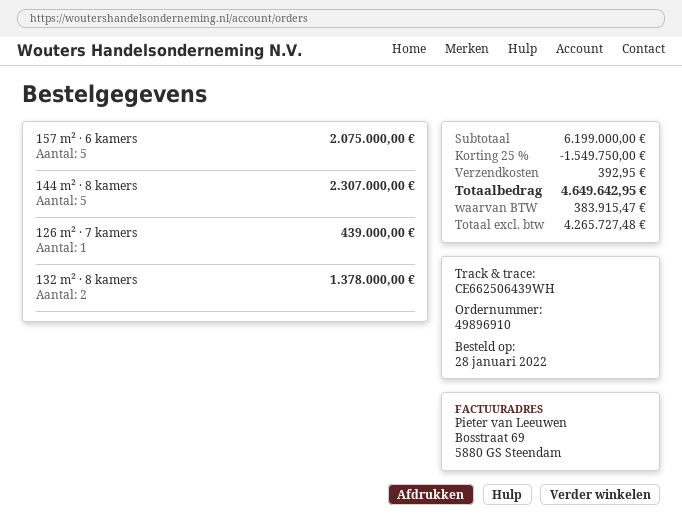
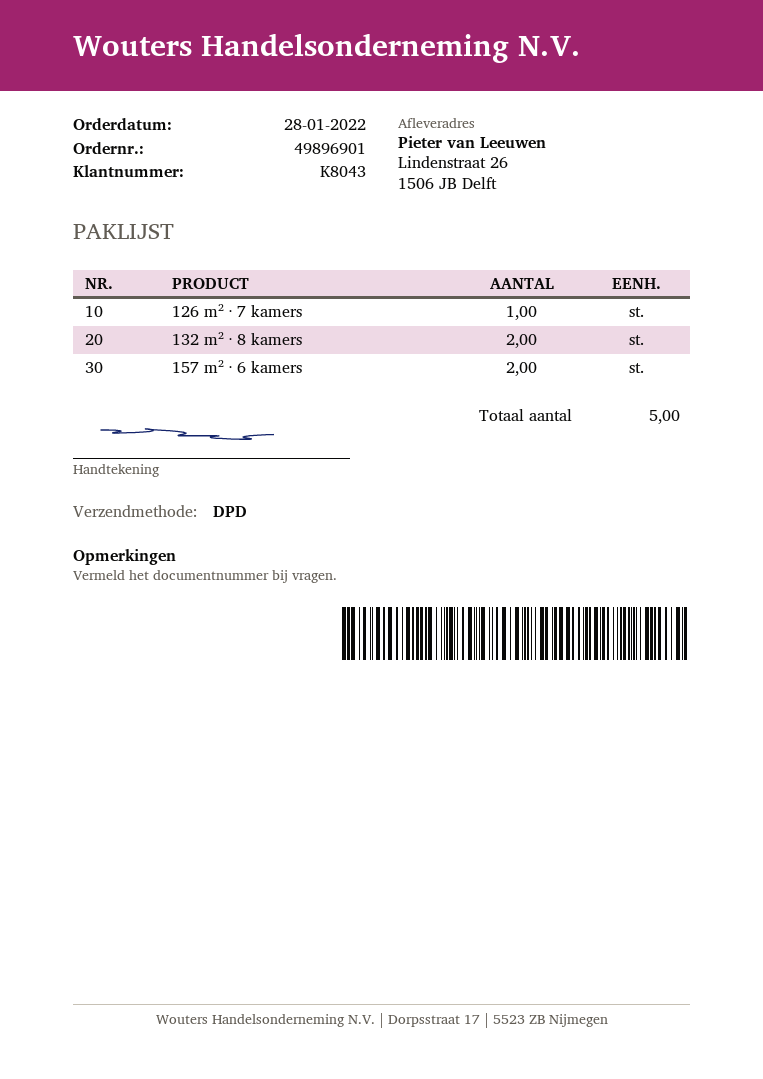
order number: 49896910 -> 49896901
157 m² · 6 kamers: 5 -> 2
144 m² · 8 kamers: 5 -> none

